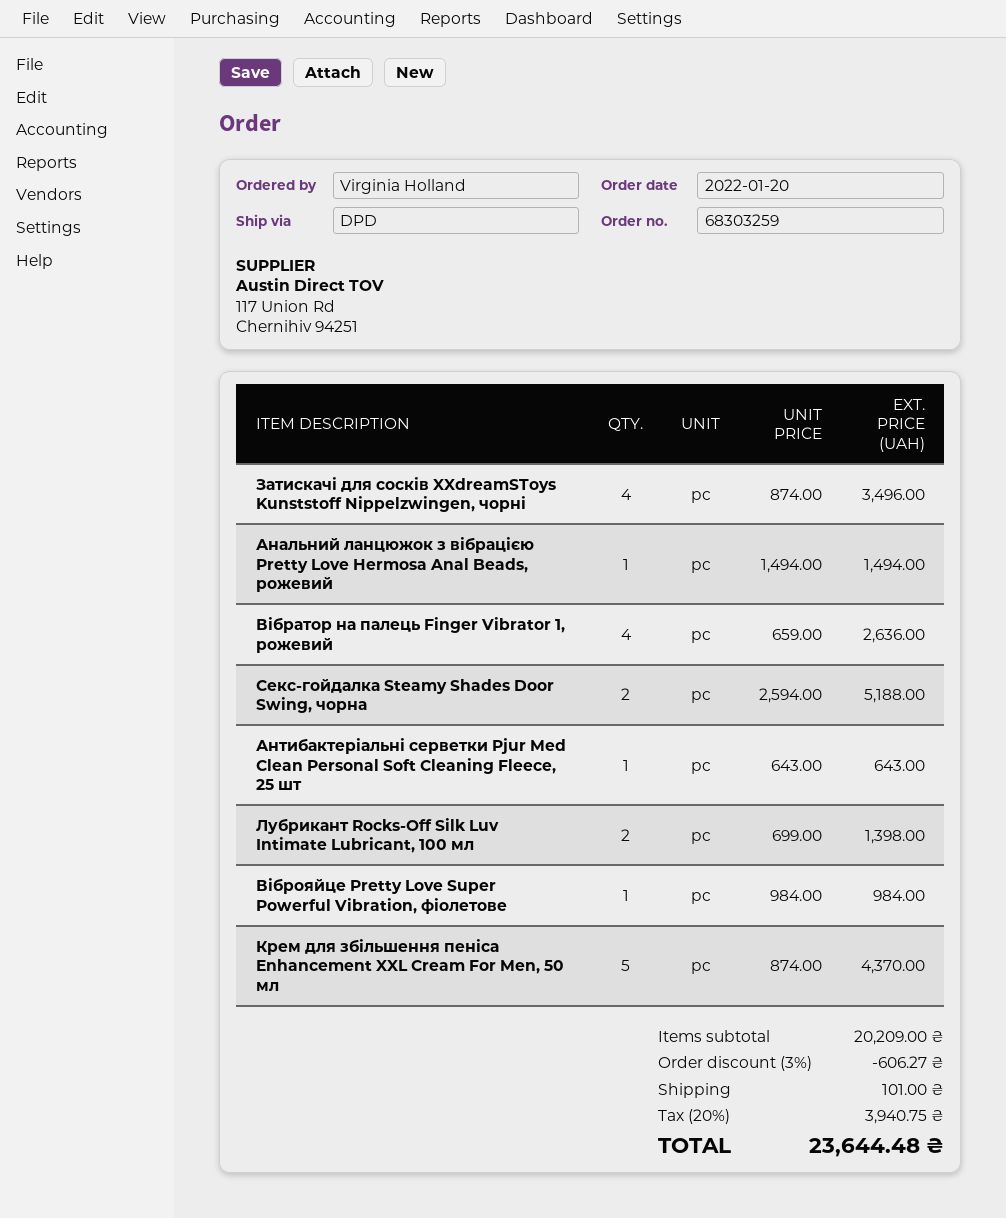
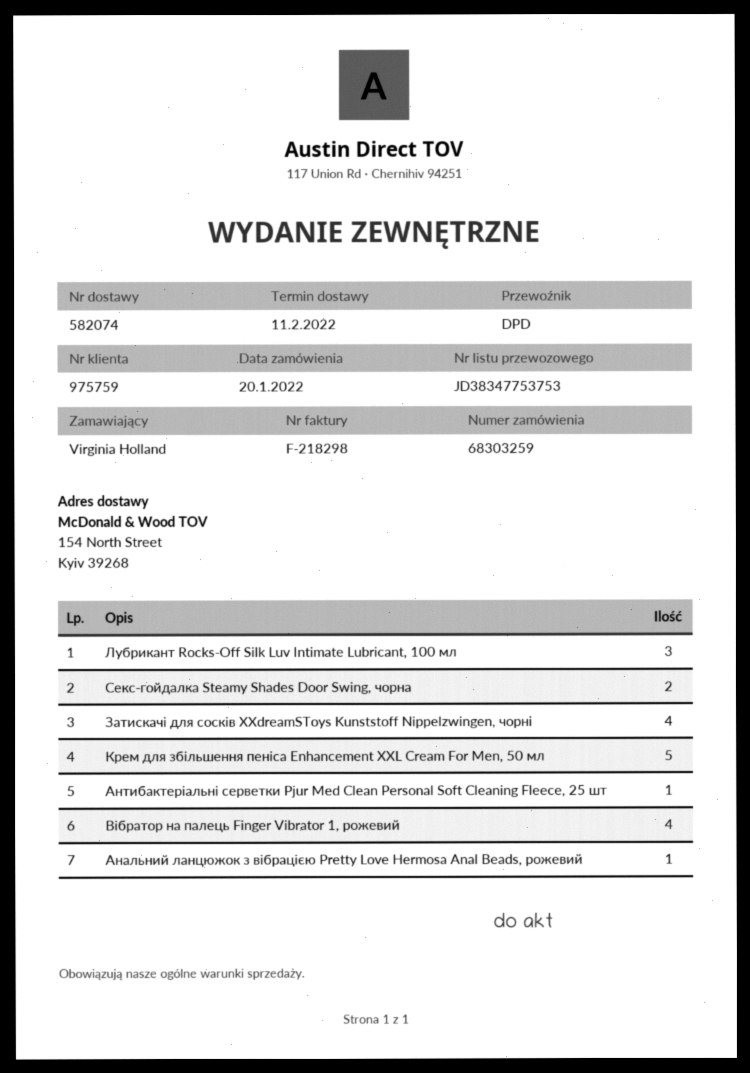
Лубрикант Rocks-Off Silk Luv Intimate Lubricant, 100 мл: 2 -> 3
Віброяйце Pretty Love Super Powerful Vibration, фіолетове: 1 -> none

